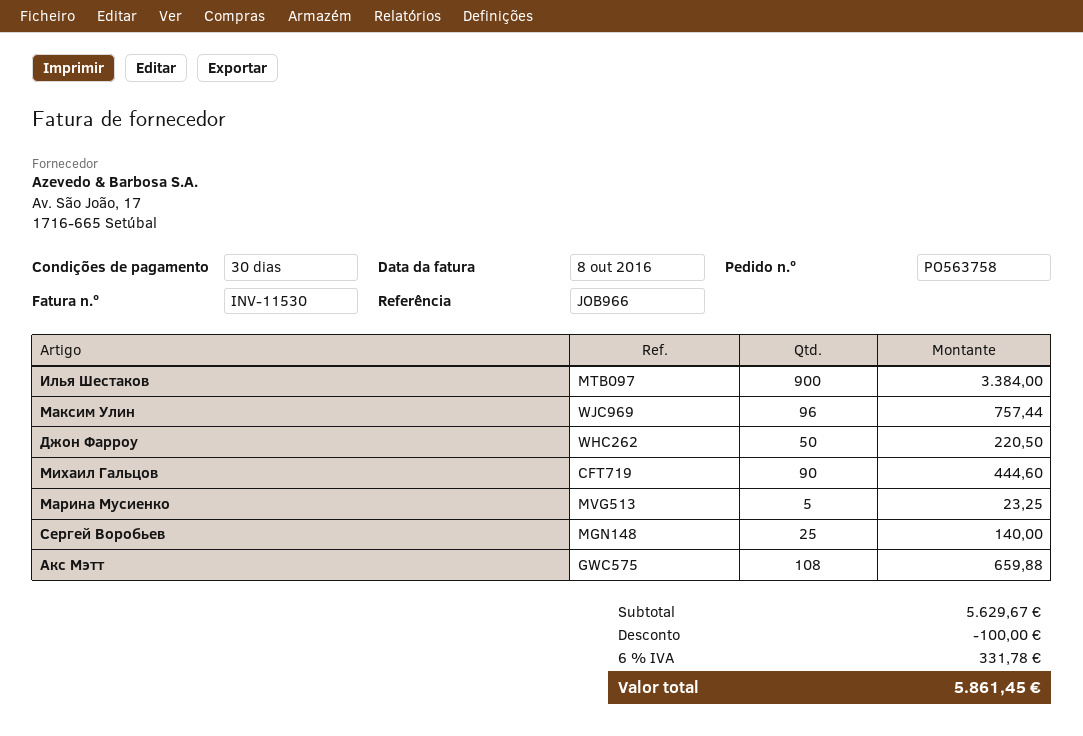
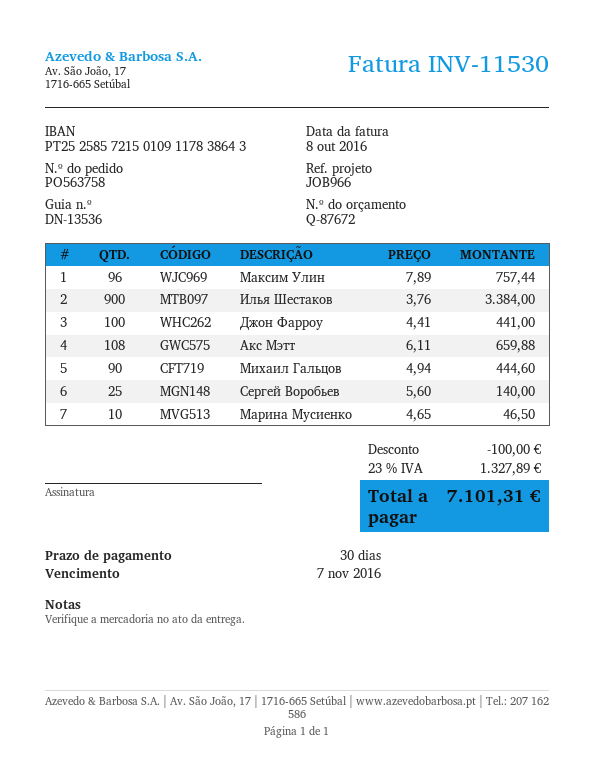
Джон Фарроу: 50 for 220.50 -> 100 for 441.00
Марина Мусиенко: 5 for 23.25 -> 10 for 46.50
tax: 6% = 331.78 -> 23% = 1327.89
total: 5861.45 -> 7101.31

